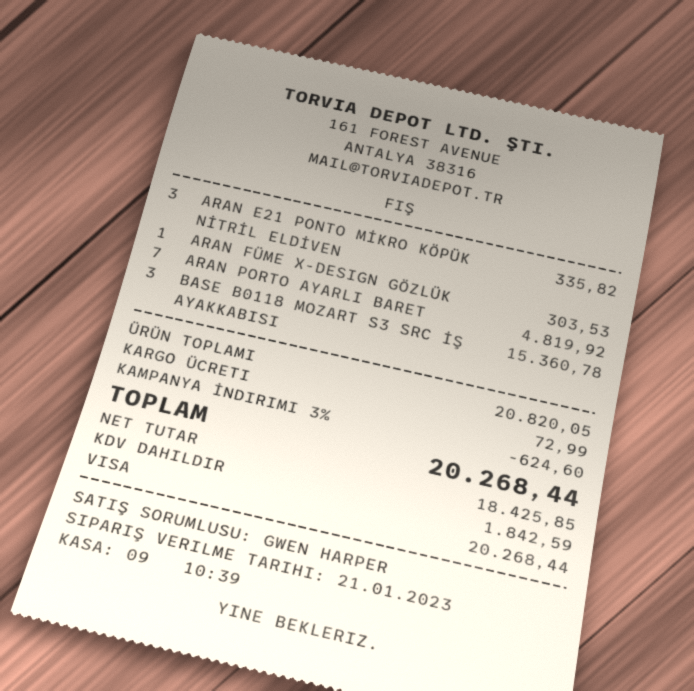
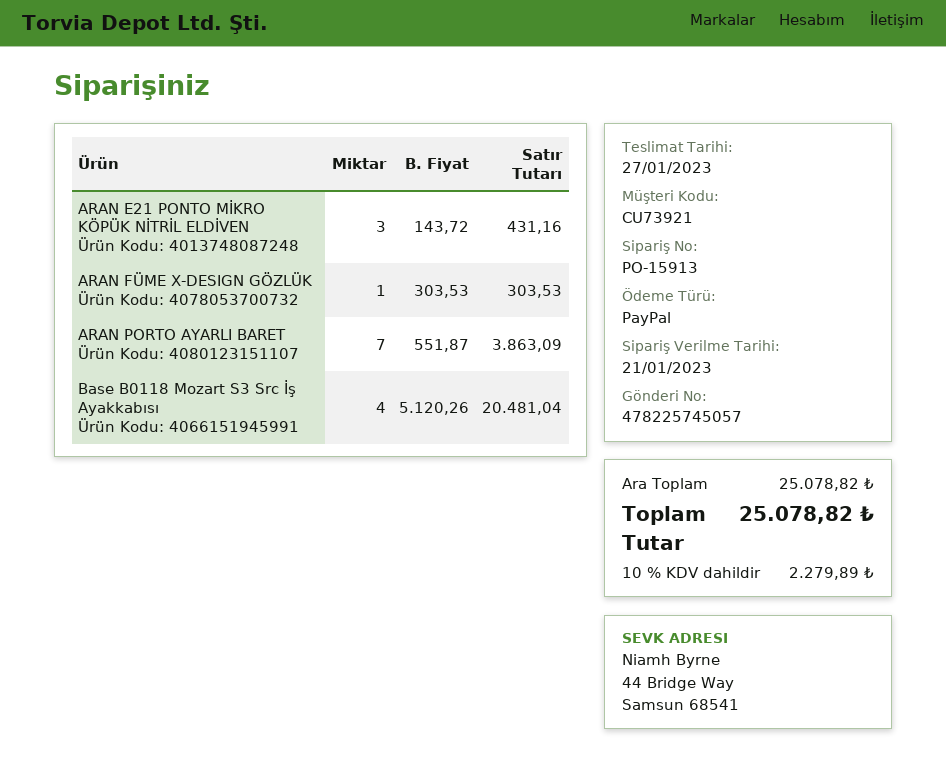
payment method: Visa -> PayPal
ARAN E21 PONTO MİKRO KÖPÜK NİTRİL ELDİVEN: 3 for 335.82 -> 3 for 431.16
ARAN PORTO AYARLI BARET: 7 for 4819.92 -> 7 for 3863.09
BASE B0118 MOZART S3 SRC İŞ AYAKKABISI: 3 for 15360.78 -> 4 for 20481.04
subtotal: 20820.05 -> 25078.82
discount: 3% = 624.60 -> none
shipping: 72.99 -> none
tax: 1842.59 -> 2279.89
total: 20268.44 -> 25078.82

